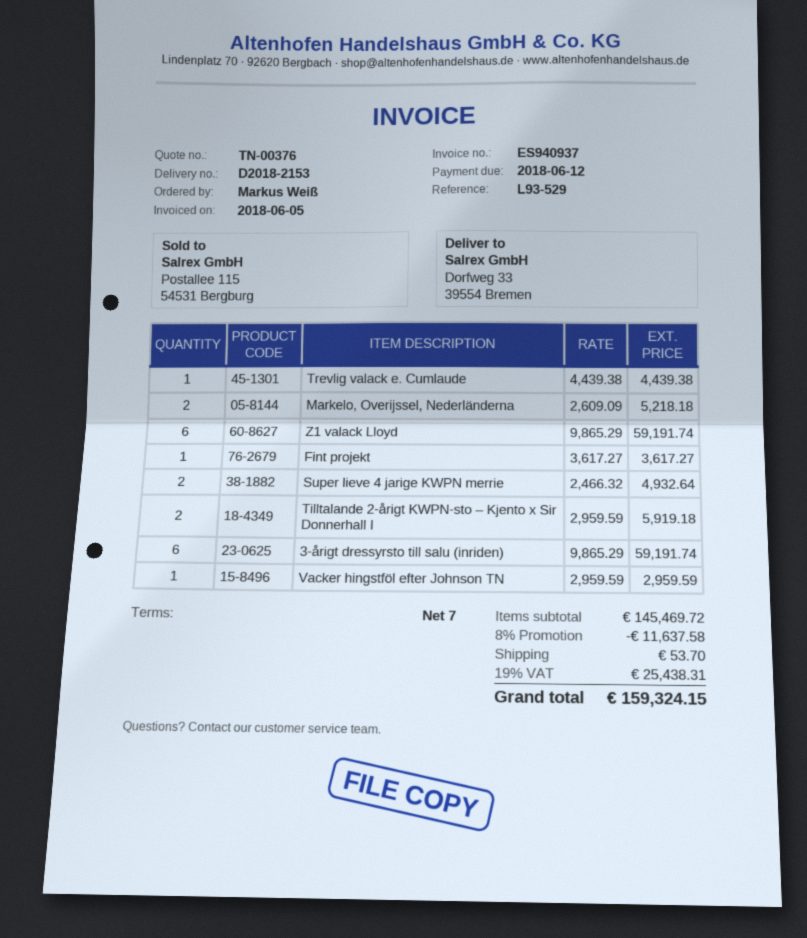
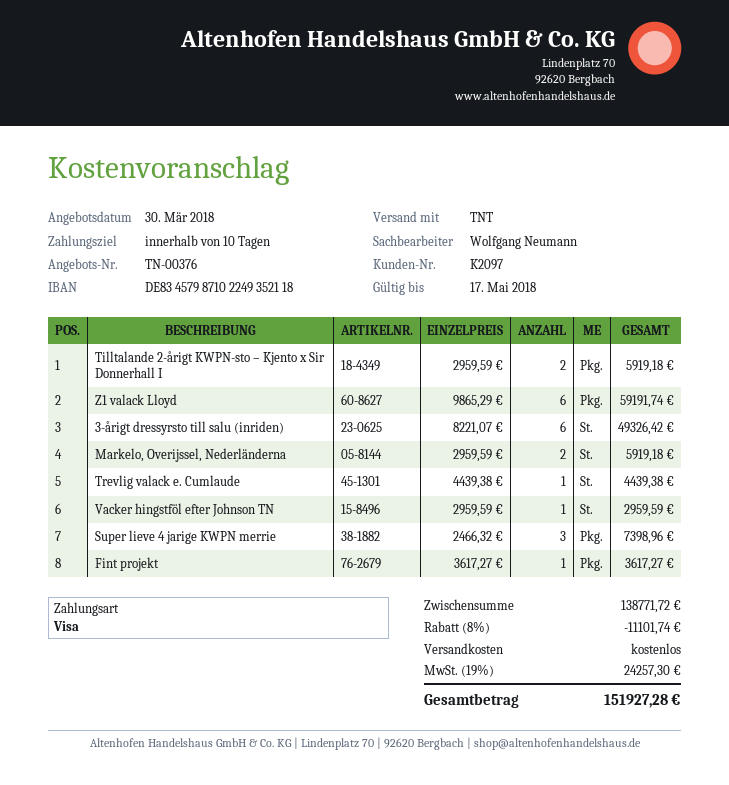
payment terms: 7 days -> 10 days
Markelo, Overijssel, Nederländerna: 2 x 2609.09 = 5218.18 -> 2 x 2959.59 = 5919.18
Super lieve 4 jarige KWPN merrie: 2 x 2466.32 = 4932.64 -> 3 x 2466.32 = 7398.96
3-årigt dressyrsto till salu (inriden): 6 x 9865.29 = 59191.74 -> 6 x 8221.07 = 49326.42
subtotal: 145469.72 -> 138771.72
discount: 8% = 11637.58 -> 8% = 11101.74
shipping: 53.70 -> 0.00
tax: 19% = 25438.31 -> 19% = 24257.30
total: 159324.15 -> 151927.28

